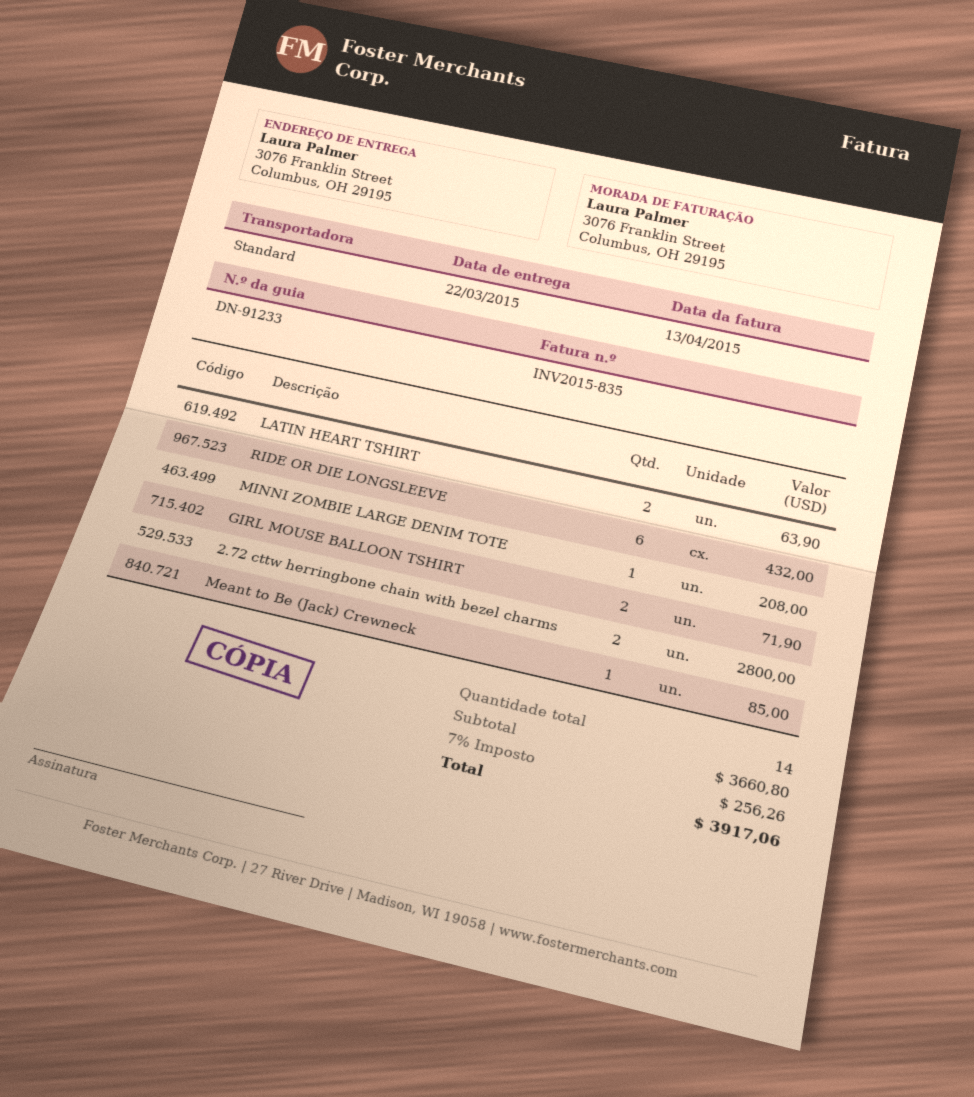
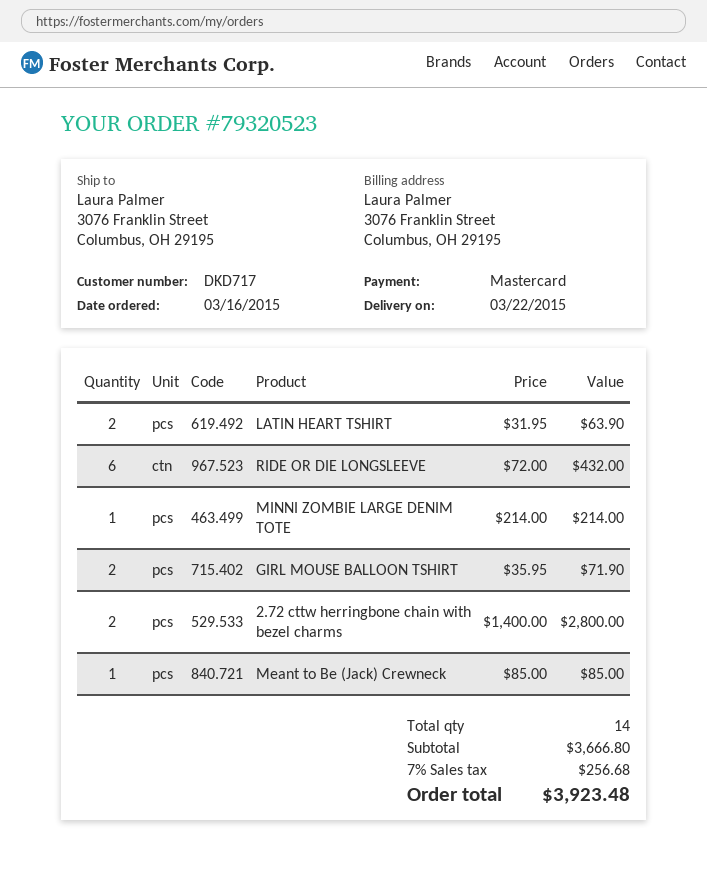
MINNI ZOMBIE LARGE DENIM TOTE: 1 for 208.00 -> 1 for 214.00
subtotal: 3660.80 -> 3666.80
tax: 7% = 256.26 -> 7% = 256.68
total: 3917.06 -> 3923.48

